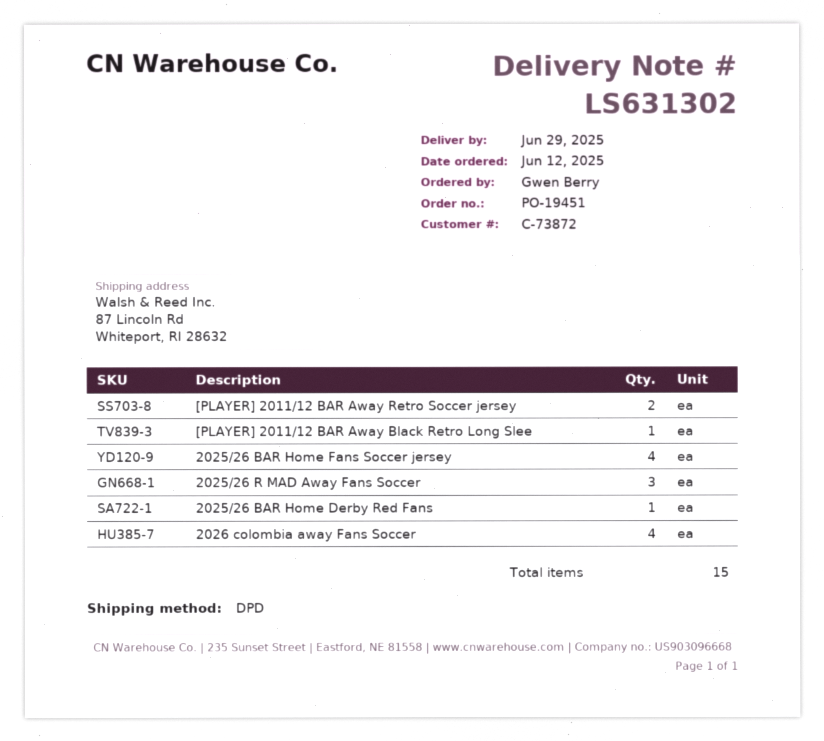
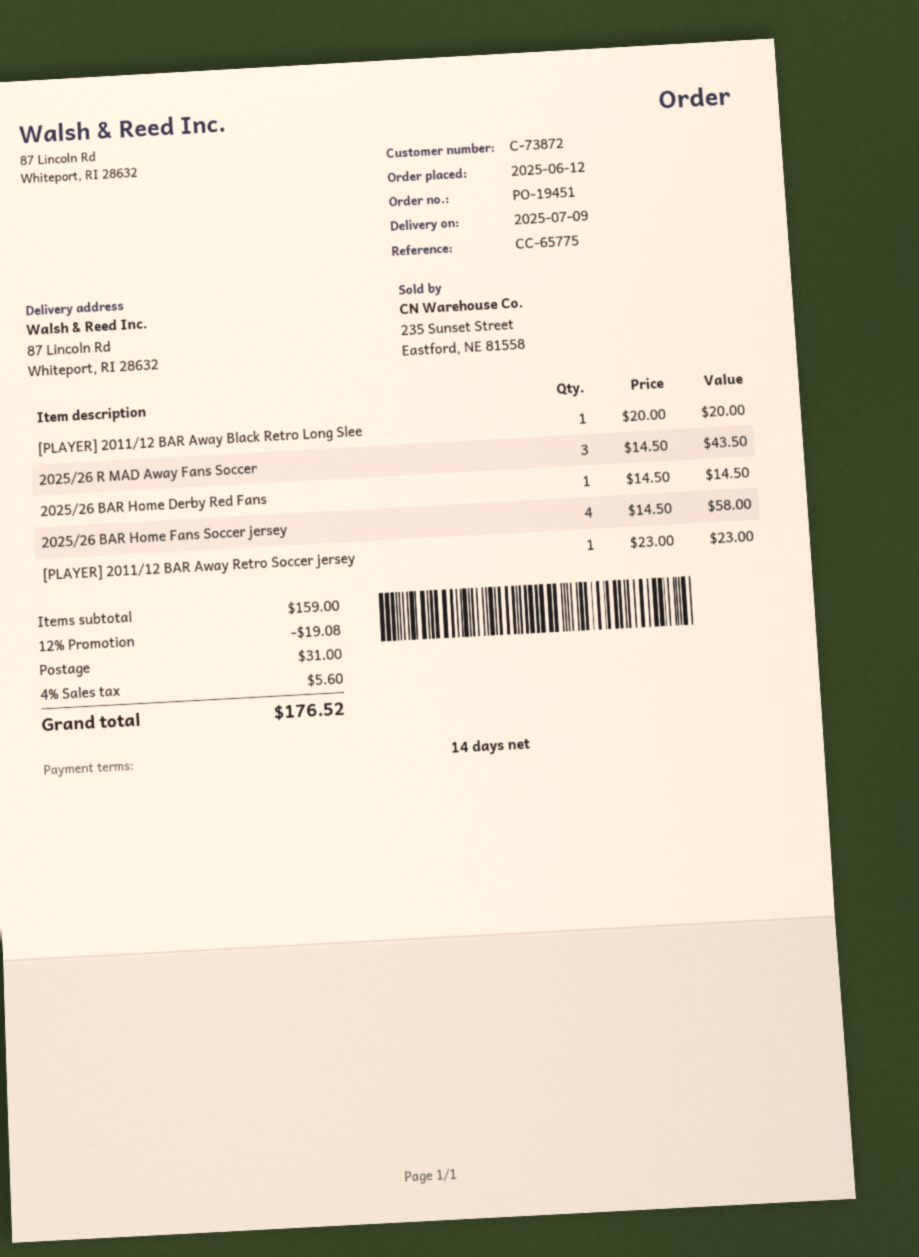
delivery date: 2025-06-29 -> 2025-07-09
[PLAYER] 2011/12 BAR Away Retro Soccer jersey: 2 -> 1
2026 colombia away Fans Soccer: 4 -> none

